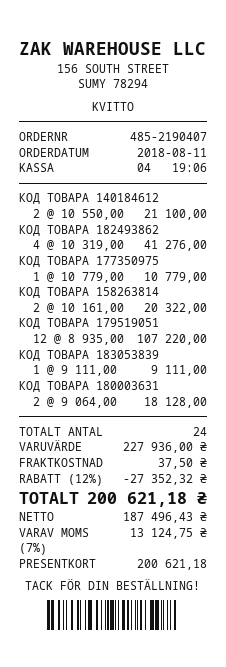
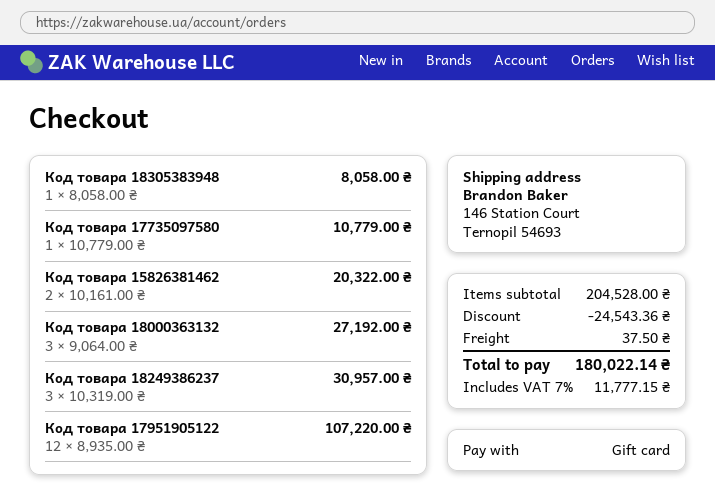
КОД ТОВАРА 140184612: 2 x 10550.00 = 21100.00 -> none
КОД ТОВАРА 182493862: 4 x 10319.00 = 41276.00 -> 3 x 10319.00 = 30957.00
КОД ТОВАРА 183053839: 1 x 9111.00 = 9111.00 -> 1 x 8058.00 = 8058.00
КОД ТОВАРА 180003631: 2 x 9064.00 = 18128.00 -> 3 x 9064.00 = 27192.00
subtotal: 227936.00 -> 204528.00
discount: 27352.32 -> 24543.36
tax: 7% = 13124.75 -> 7% = 11777.15
total: 200621.18 -> 180022.14

